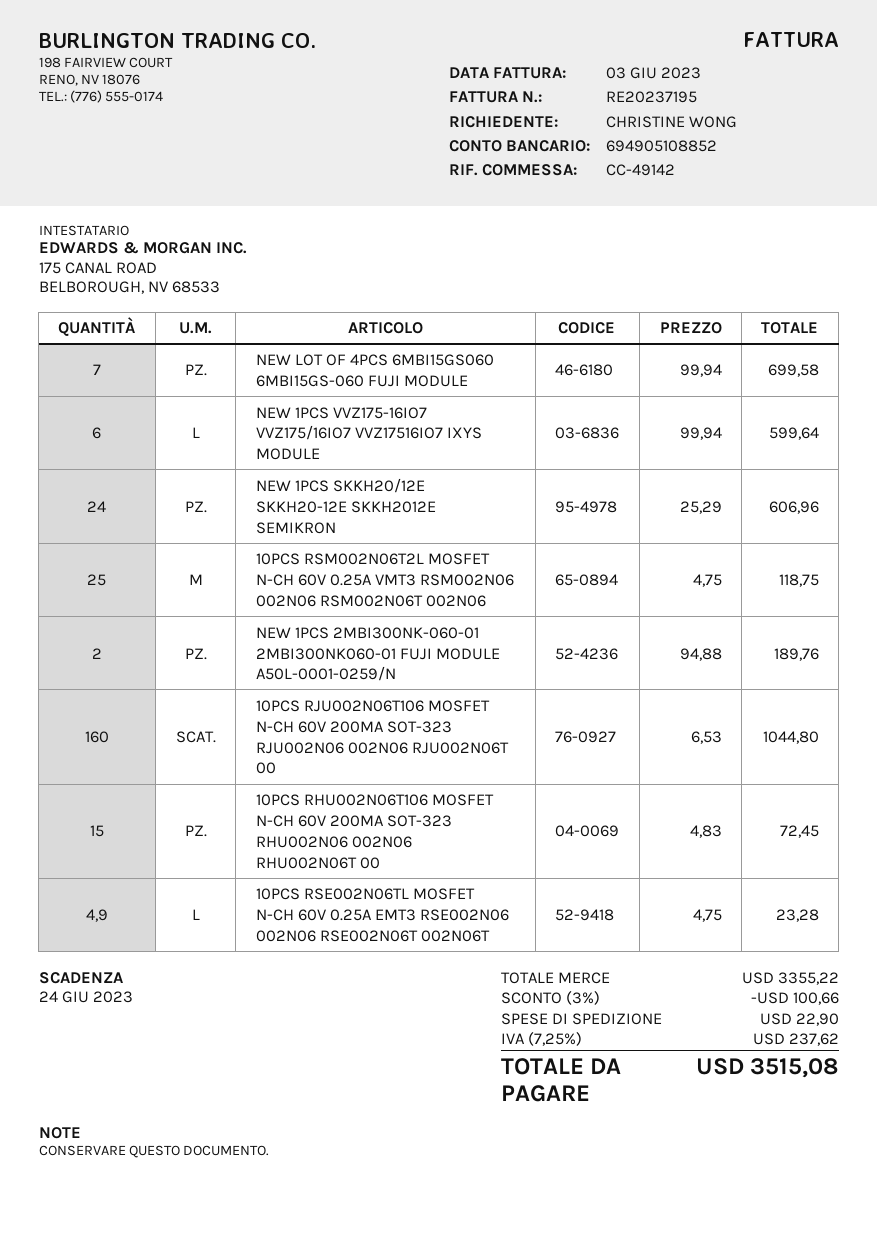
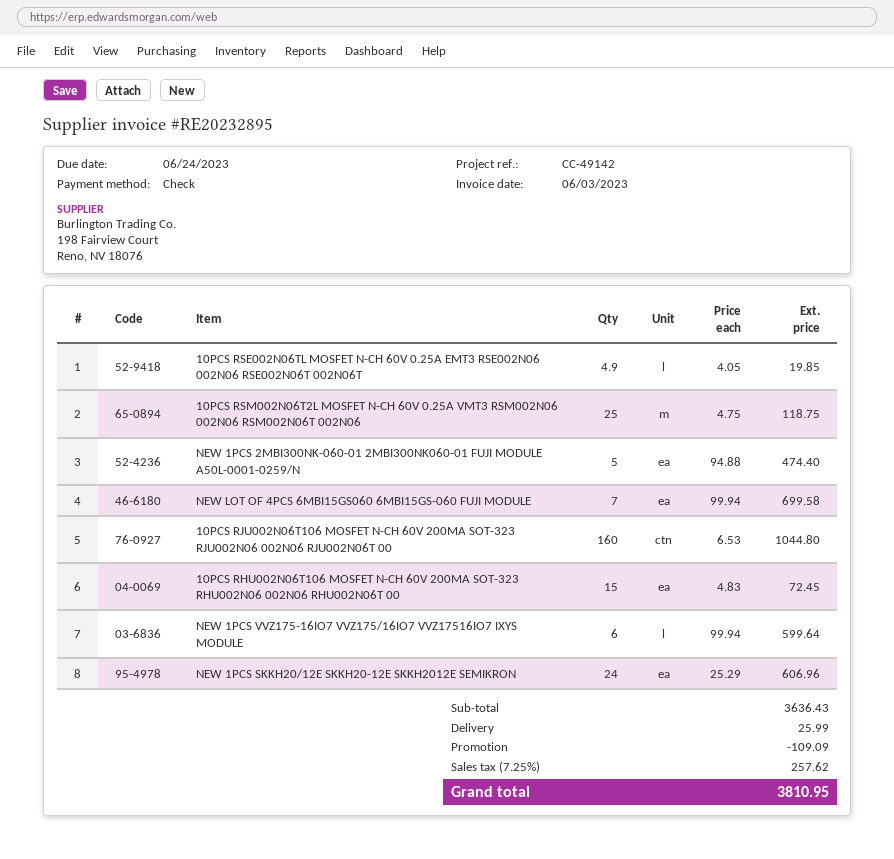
invoice number: RE20237195 -> RE20232895
NEW 1PCS 2MBI300NK-060-01 2MBI300NK060-01 FUJI MODULE A50L-0001-0259/N: 2 x 94.88 = 189.76 -> 5 x 94.88 = 474.40
10PCS RSE002N06TL MOSFET N-CH 60V 0.25A EMT3 RSE002N06 002N06 RSE002N06T 002N06T: 4.9 x 4.75 = 23.28 -> 4.9 x 4.05 = 19.85
subtotal: 3355.22 -> 3636.43
discount: 100.66 -> 109.09
shipping: 22.90 -> 25.99
tax: 7.25% = 237.62 -> 7.25% = 257.62
total: 3515.08 -> 3810.95

